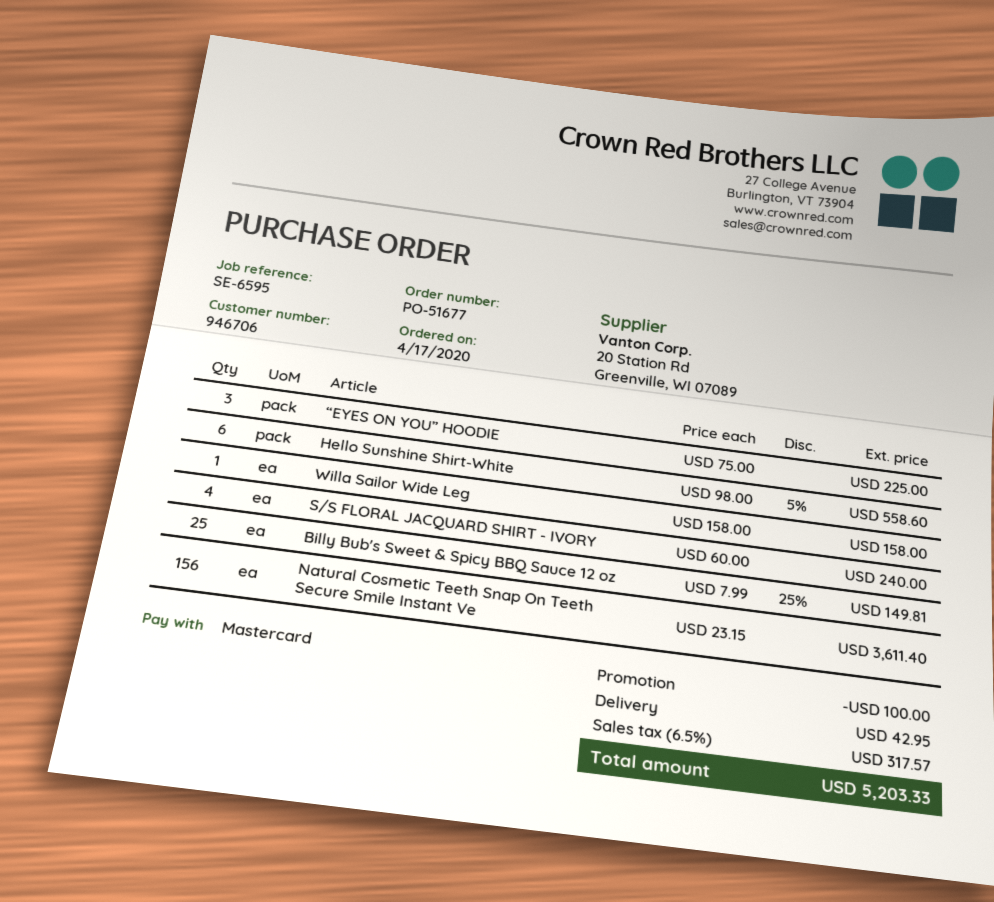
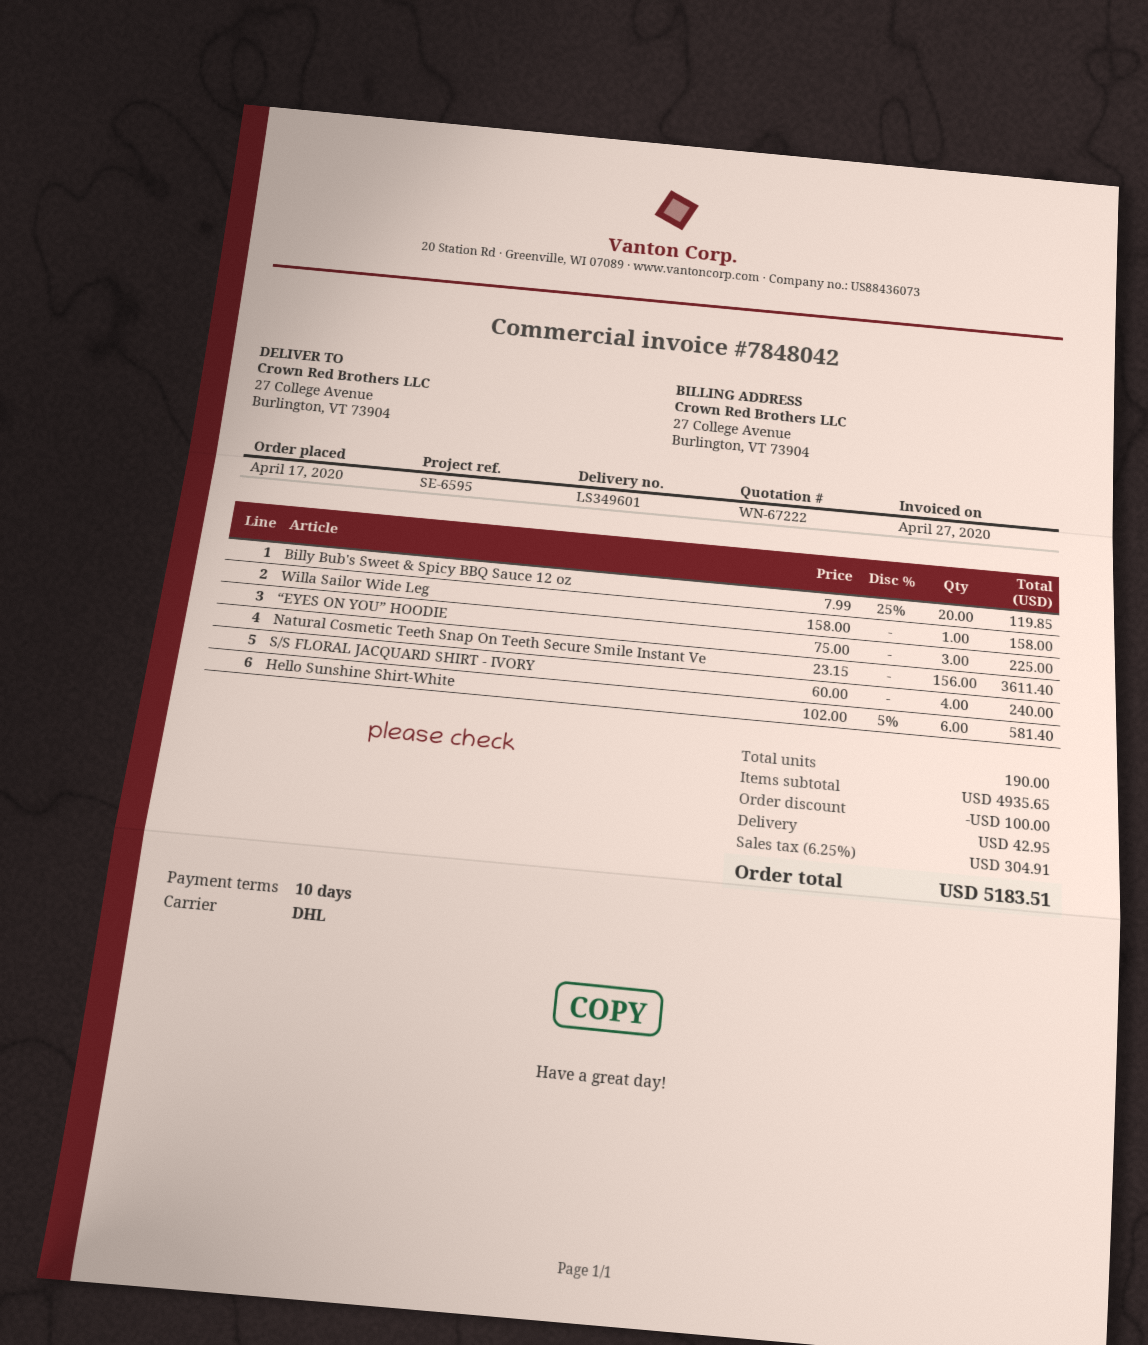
Hello Sunshine Shirt-White: 6 x 98.00 - 5% = 558.60 -> 6 x 102.00 - 5% = 581.40
Billy Bub's Sweet & Spicy BBQ Sauce 12 oz: 25 x 7.99 - 25% = 149.81 -> 20 x 7.99 - 25% = 119.85
tax: 6.5% = 317.57 -> 6.25% = 304.91
total: 5203.33 -> 5183.51

